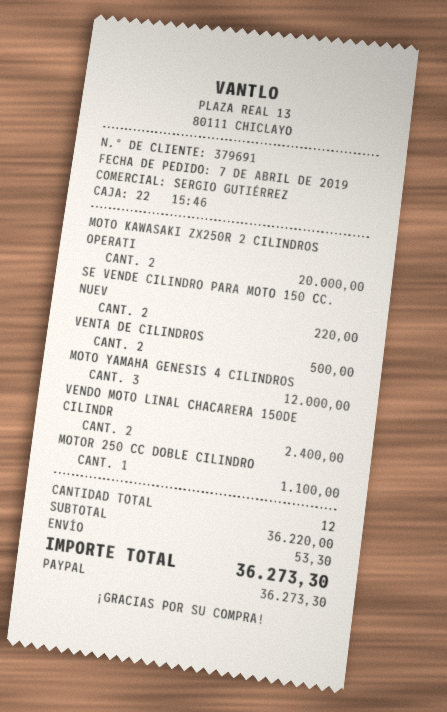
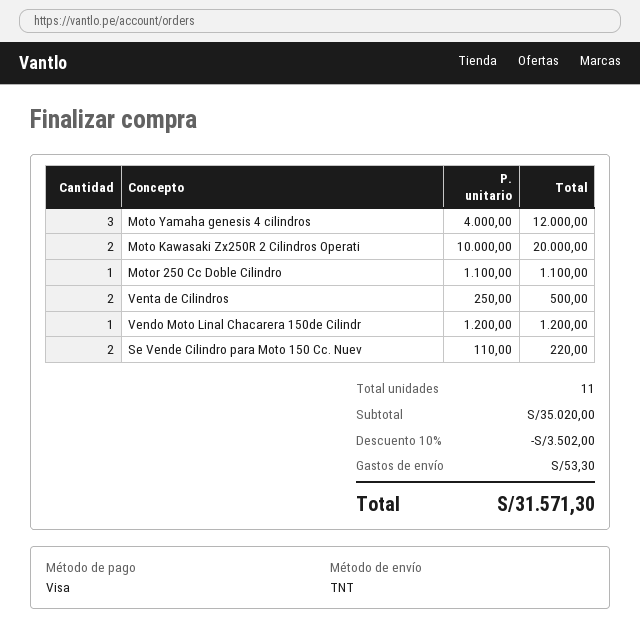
payment method: PayPal -> Visa
VENDO MOTO LINAL CHACARERA 150DE CILINDR: 2 for 2400.00 -> 1 for 1200.00
total quantity: 12 -> 11
subtotal: 36220.00 -> 35020.00
discount: none -> 10% = 3502.00
total: 36273.30 -> 31571.30

